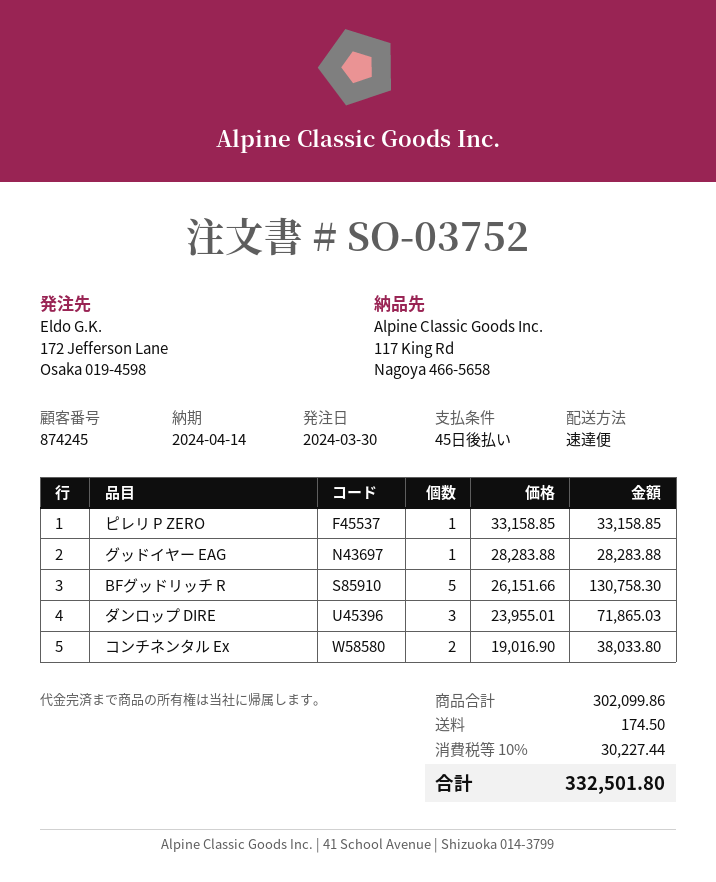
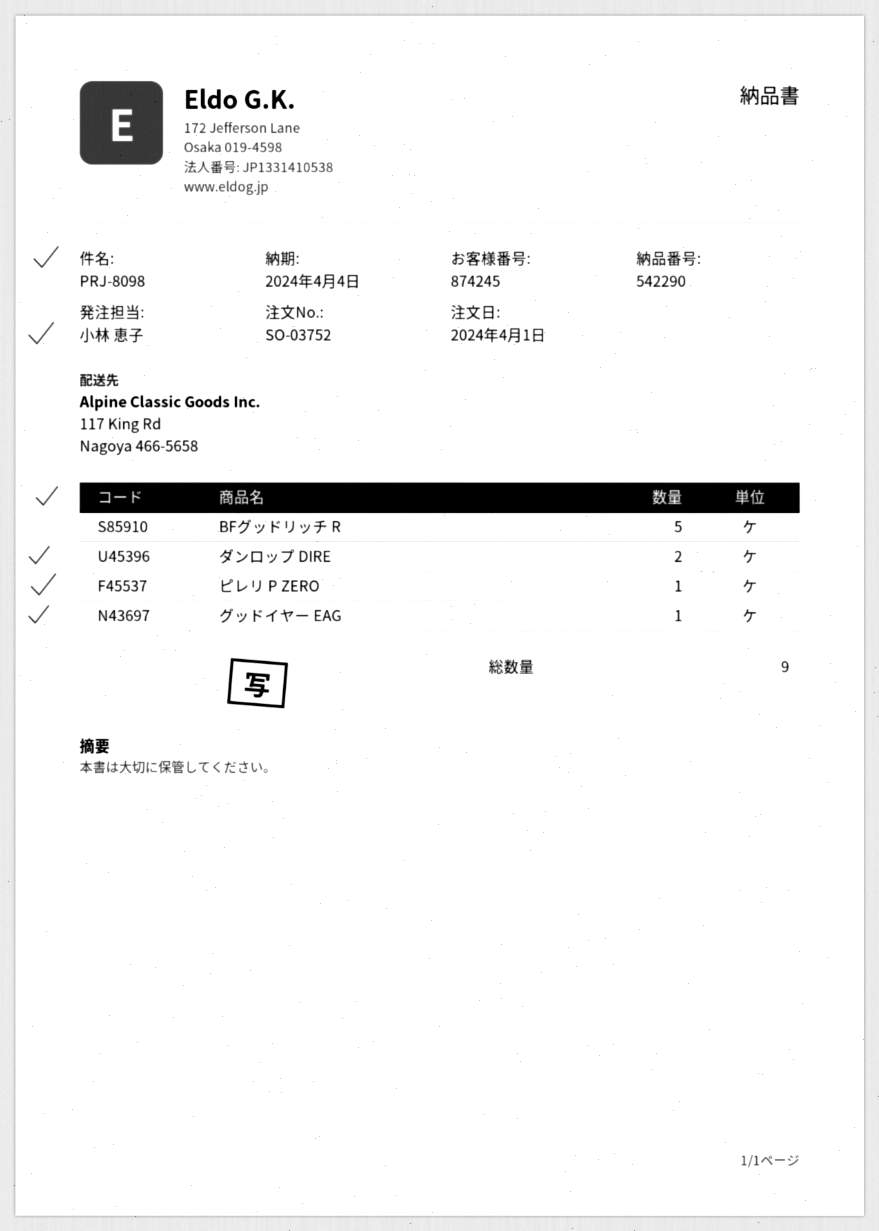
order date: 2024-03-30 -> 2024-04-01
delivery date: 2024-04-14 -> 2024-04-04
ダンロップ DIRE: 3 -> 2
コンチネンタル Ex: 2 -> none

